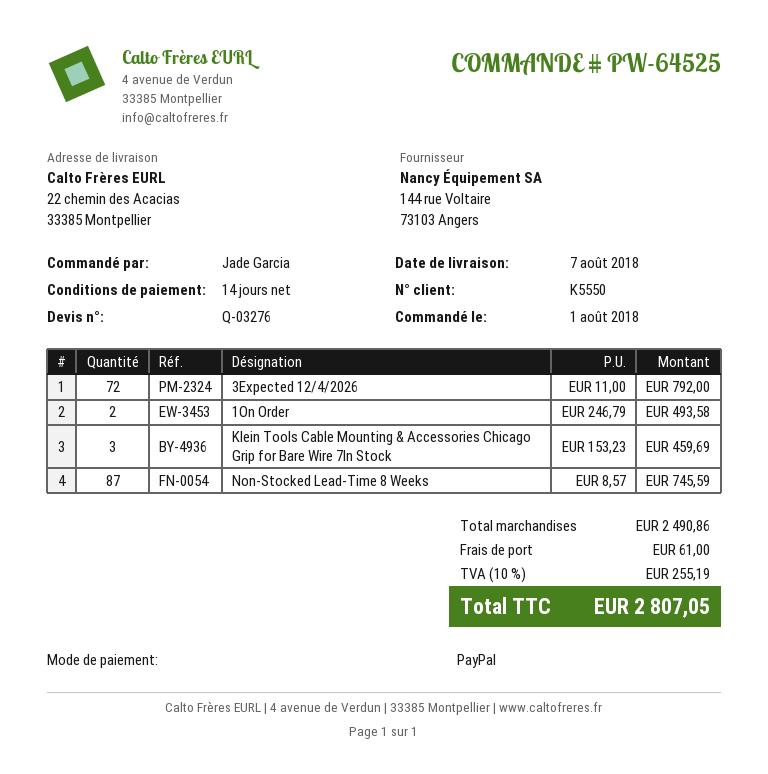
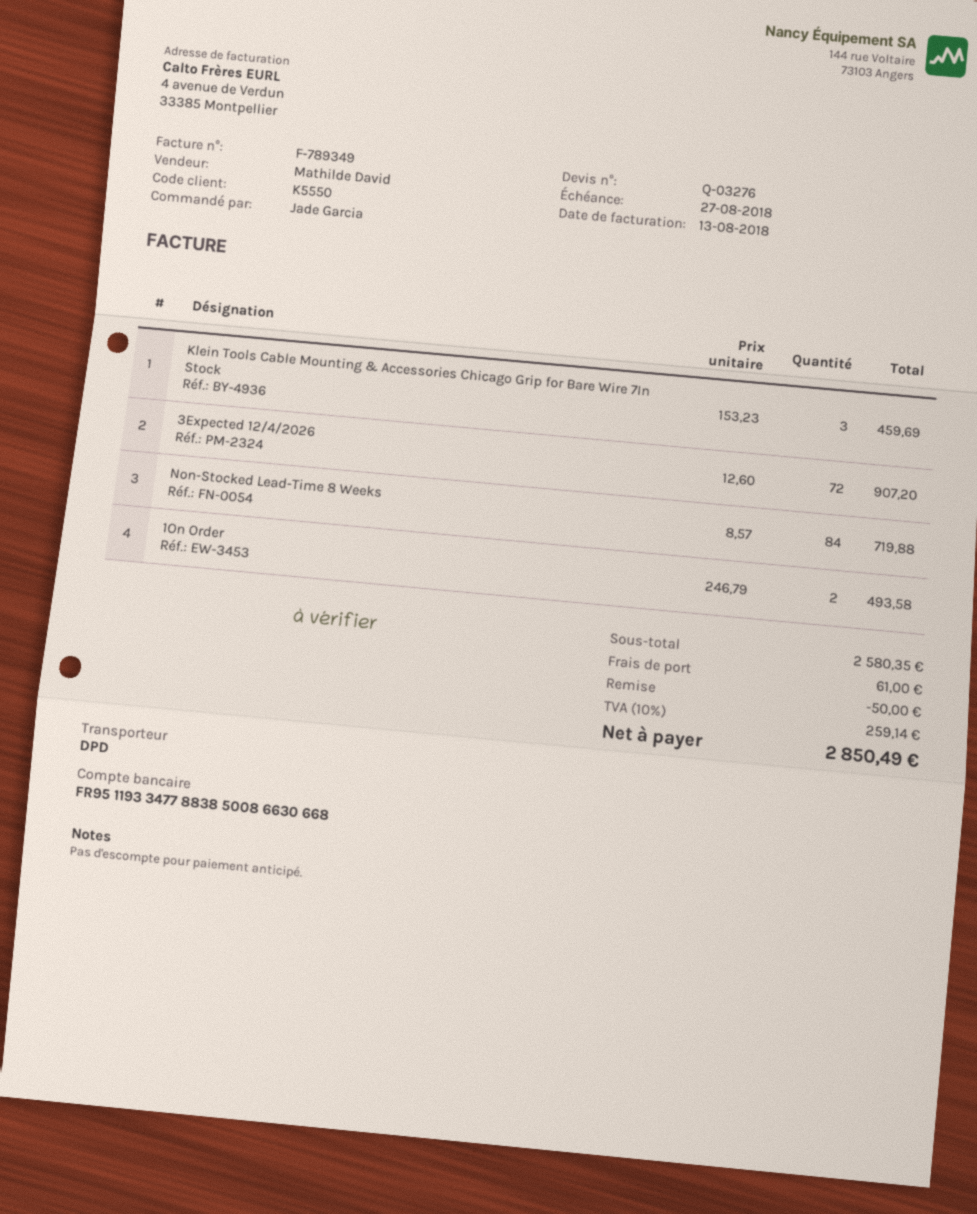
3Expected 12/4/2026: 72 x 11.00 = 792.00 -> 72 x 12.60 = 907.20
Non-Stocked Lead-Time 8 Weeks: 87 x 8.57 = 745.59 -> 84 x 8.57 = 719.88
subtotal: 2490.86 -> 2580.35
discount: none -> 50.00
tax: 10% = 255.19 -> 10% = 259.14
total: 2807.05 -> 2850.49

